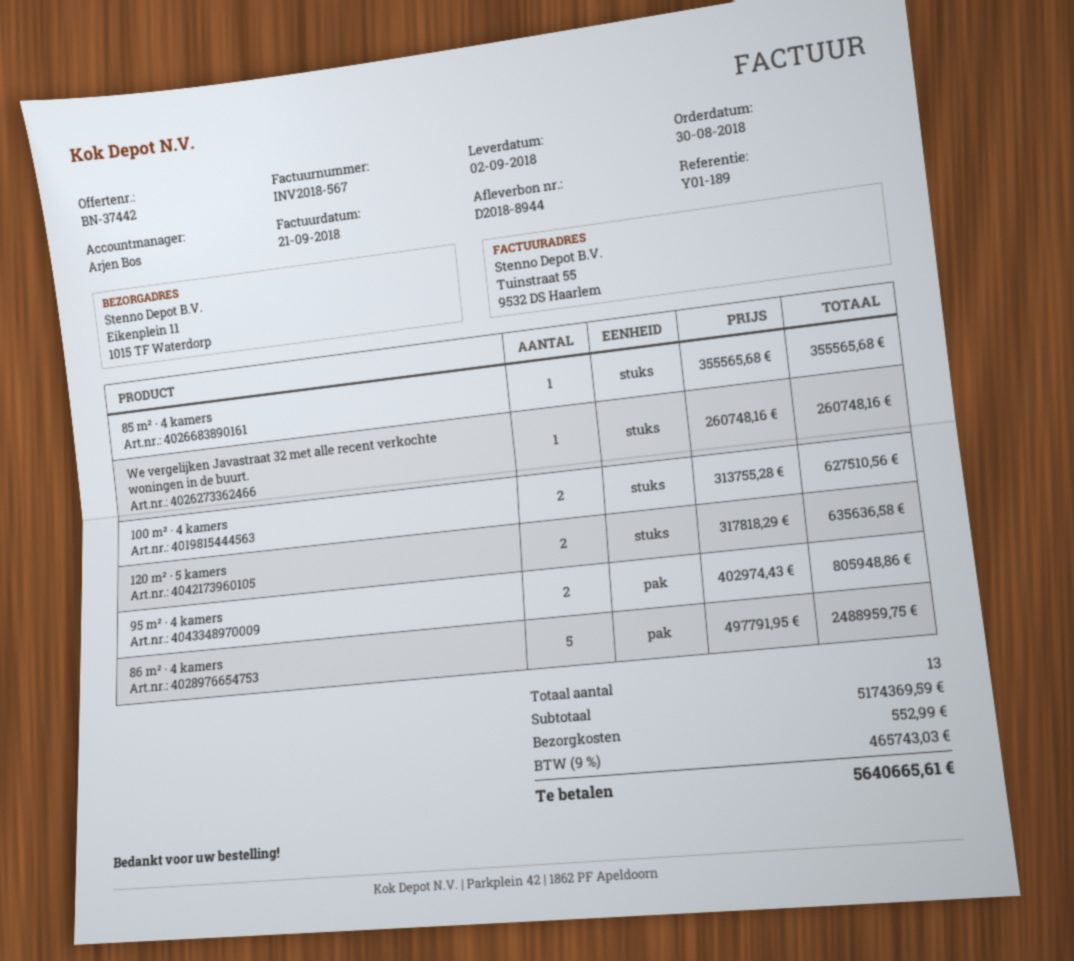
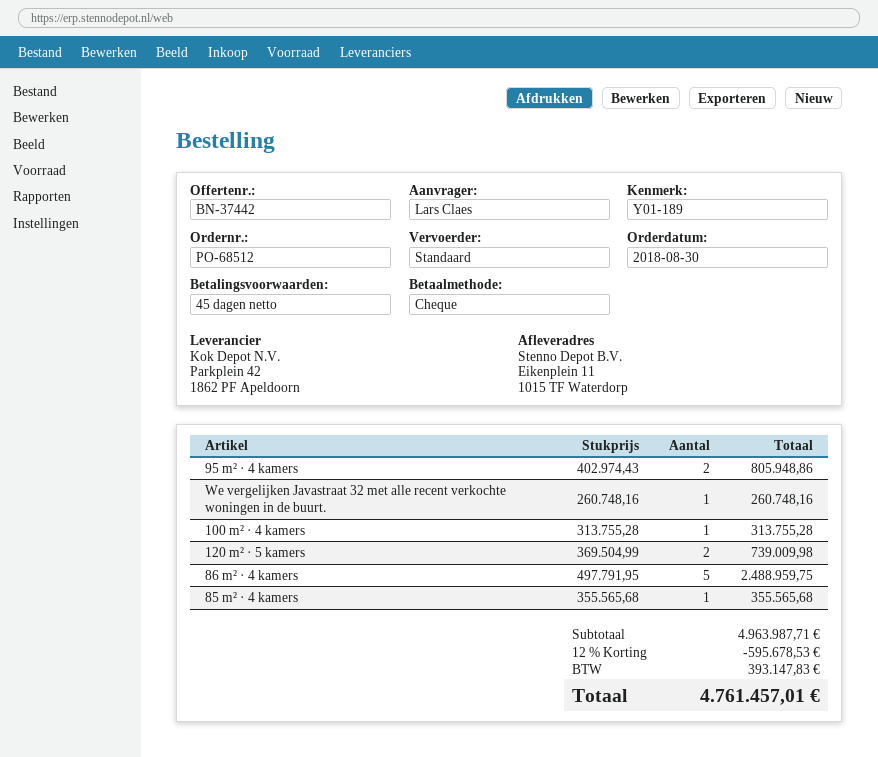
100 m² · 4 kamers: 2 x 313755.28 = 627510.56 -> 1 x 313755.28 = 313755.28
120 m² · 5 kamers: 2 x 317818.29 = 635636.58 -> 2 x 369504.99 = 739009.98
subtotal: 5174369.59 -> 4963987.71
discount: none -> 12% = 595678.53
shipping: 552.99 -> none
tax: 465743.03 -> 393147.83
total: 5640665.61 -> 4761457.01

